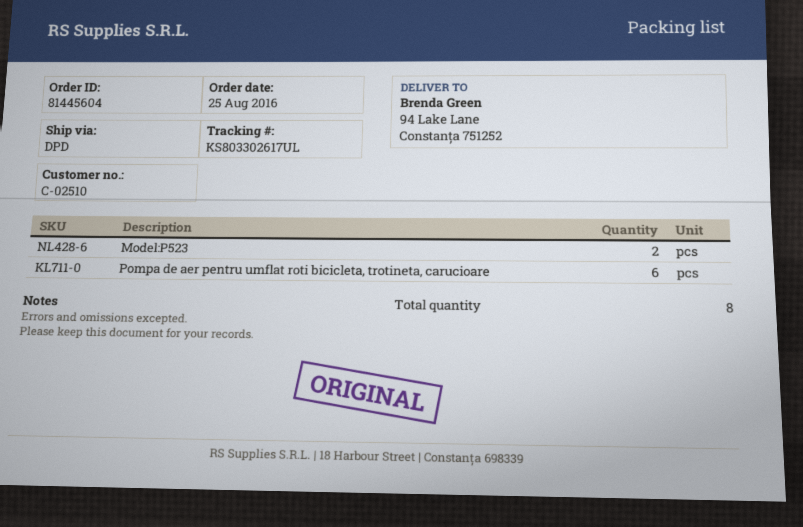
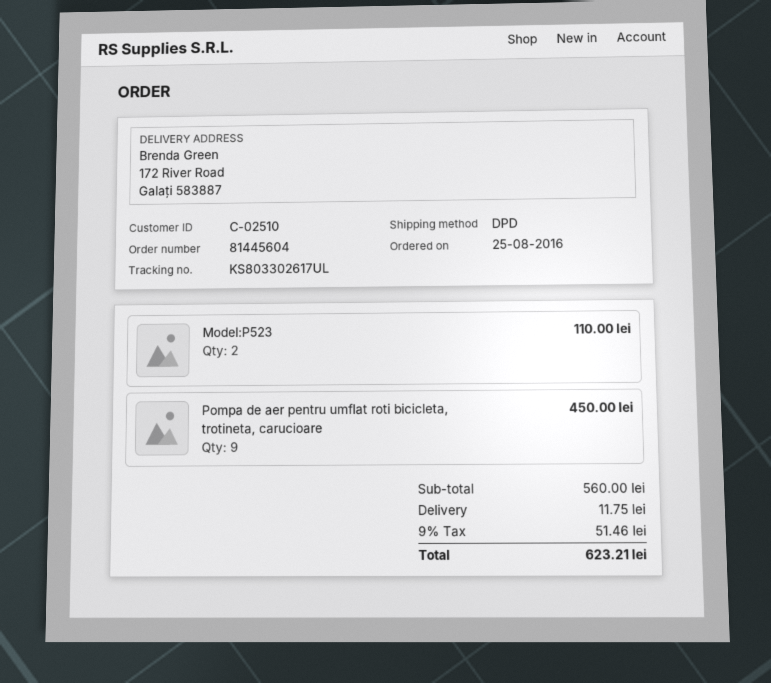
ship to: 94 Lake Lane, Constanța 751252 -> 172 River Road, Galați 583887
Pompa de aer pentru umflat roti bicicleta, trotineta, carucioare: 6 -> 9

